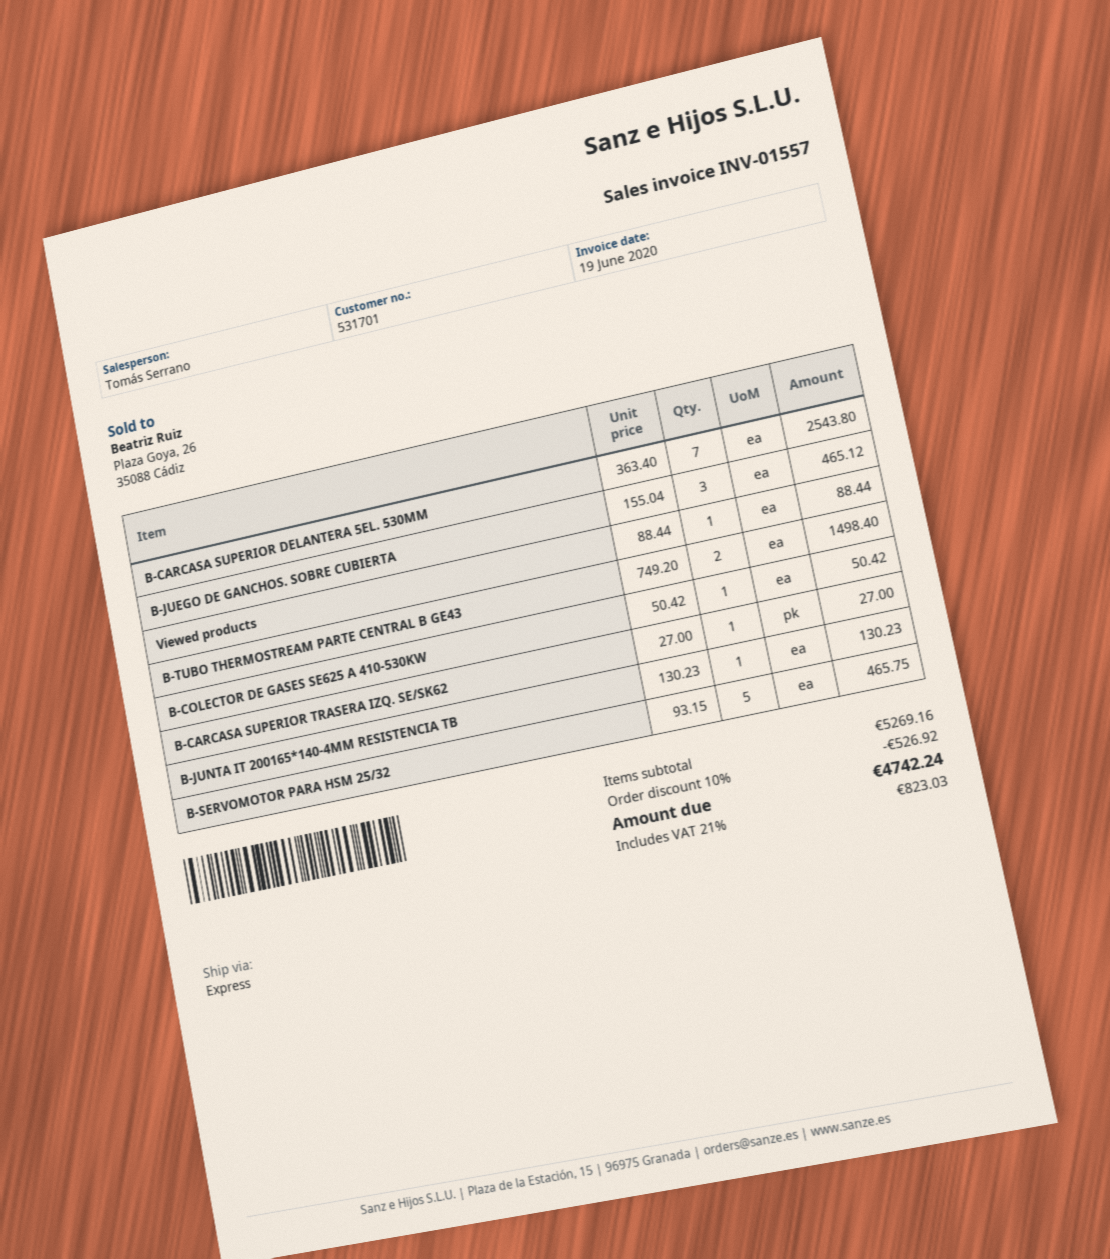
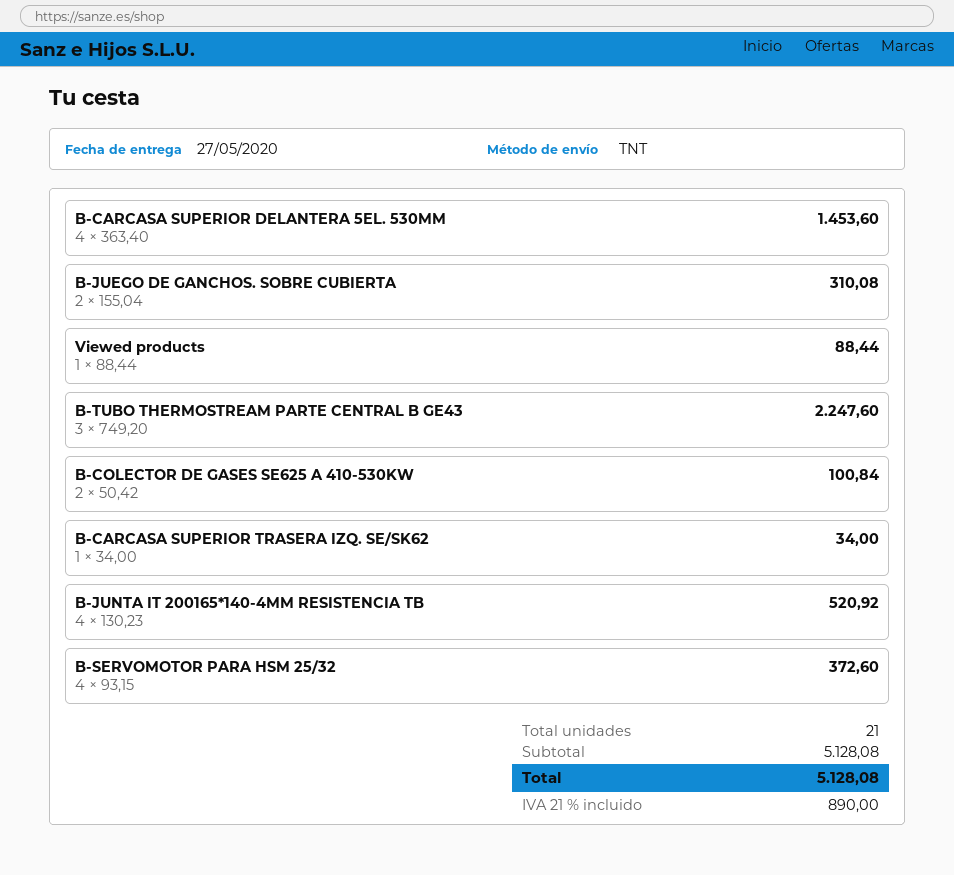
shipping method: express -> TNT
B-CARCASA SUPERIOR DELANTERA 5EL. 530MM: 7 x 363.40 = 2543.80 -> 4 x 363.40 = 1453.60
B-JUEGO DE GANCHOS. SOBRE CUBIERTA: 3 x 155.04 = 465.12 -> 2 x 155.04 = 310.08
B-TUBO THERMOSTREAM PARTE CENTRAL B GE43: 2 x 749.20 = 1498.40 -> 3 x 749.20 = 2247.60
B-COLECTOR DE GASES SE625 A 410-530KW: 1 x 50.42 = 50.42 -> 2 x 50.42 = 100.84
B-CARCASA SUPERIOR TRASERA IZQ. SE/SK62: 1 x 27.00 = 27.00 -> 1 x 34.00 = 34.00
B-JUNTA IT 200165*140-4MM RESISTENCIA TB: 1 x 130.23 = 130.23 -> 4 x 130.23 = 520.92
B-SERVOMOTOR PARA HSM 25/32: 5 x 93.15 = 465.75 -> 4 x 93.15 = 372.60
subtotal: 5269.16 -> 5128.08
discount: 10% = 526.92 -> none
tax: 21% = 823.03 -> 21% = 890.00
total: 4742.24 -> 5128.08

